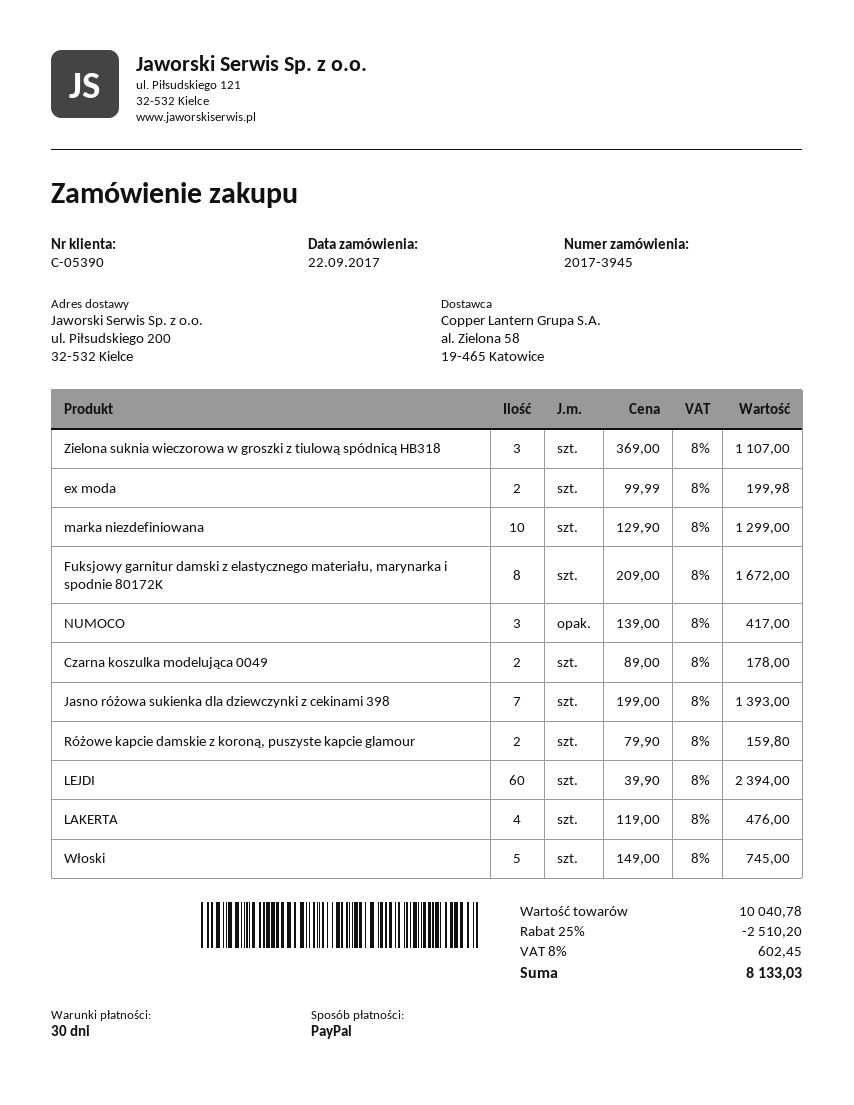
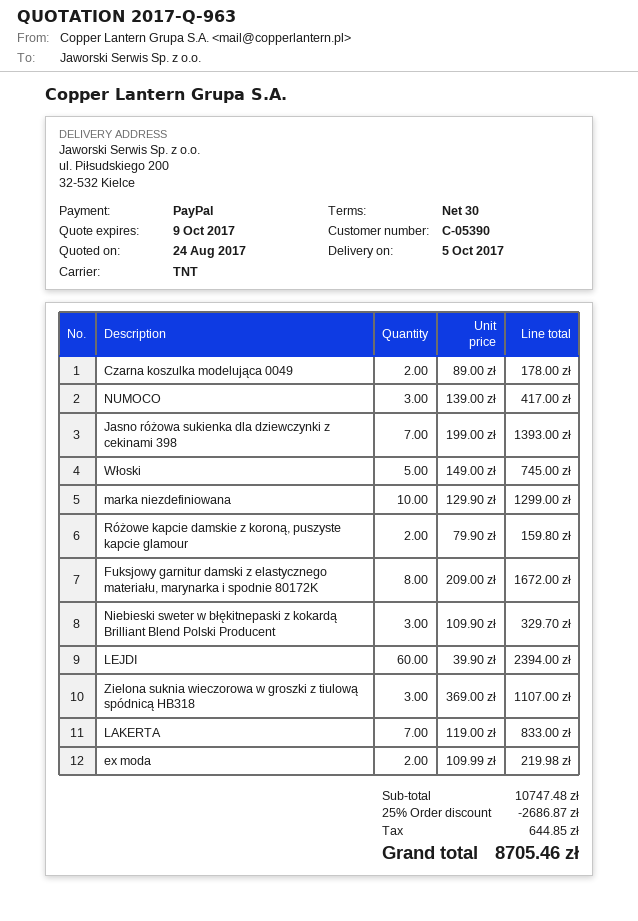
ex moda: 2 x 99.99 = 199.98 -> 2 x 109.99 = 219.98
LAKERTA: 4 x 119.00 = 476.00 -> 7 x 119.00 = 833.00
Niebieski sweter w błękitnepaski z kokardą Brilliant Blend Polski Producent: none -> 3 x 109.90 = 329.70
subtotal: 10040.78 -> 10747.48
discount: 25% = 2510.20 -> 25% = 2686.87
tax: 602.45 -> 644.85
total: 8133.03 -> 8705.46

